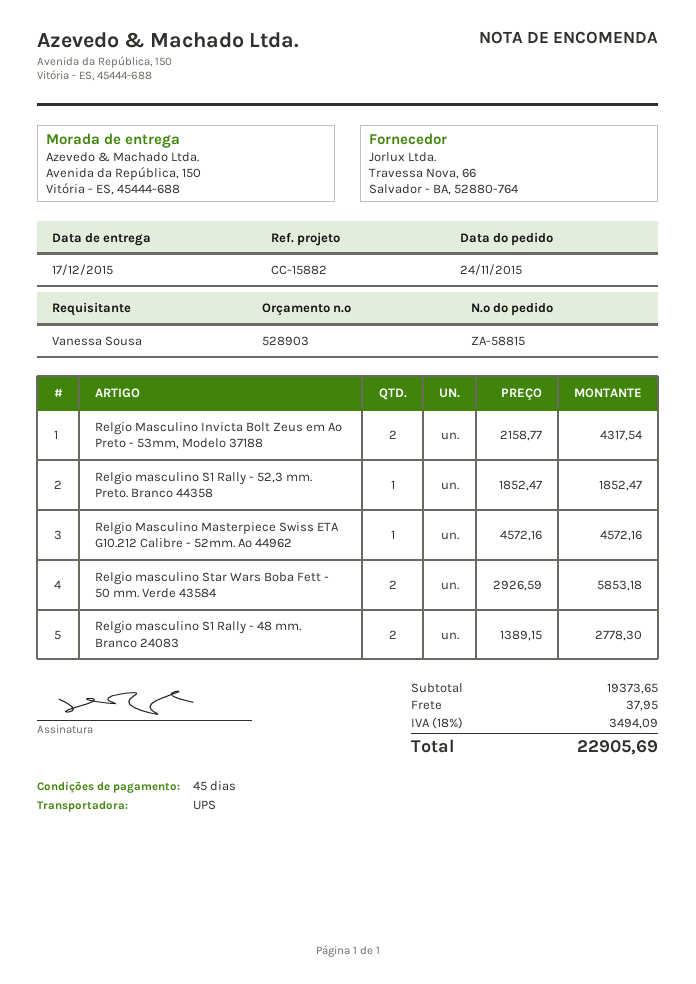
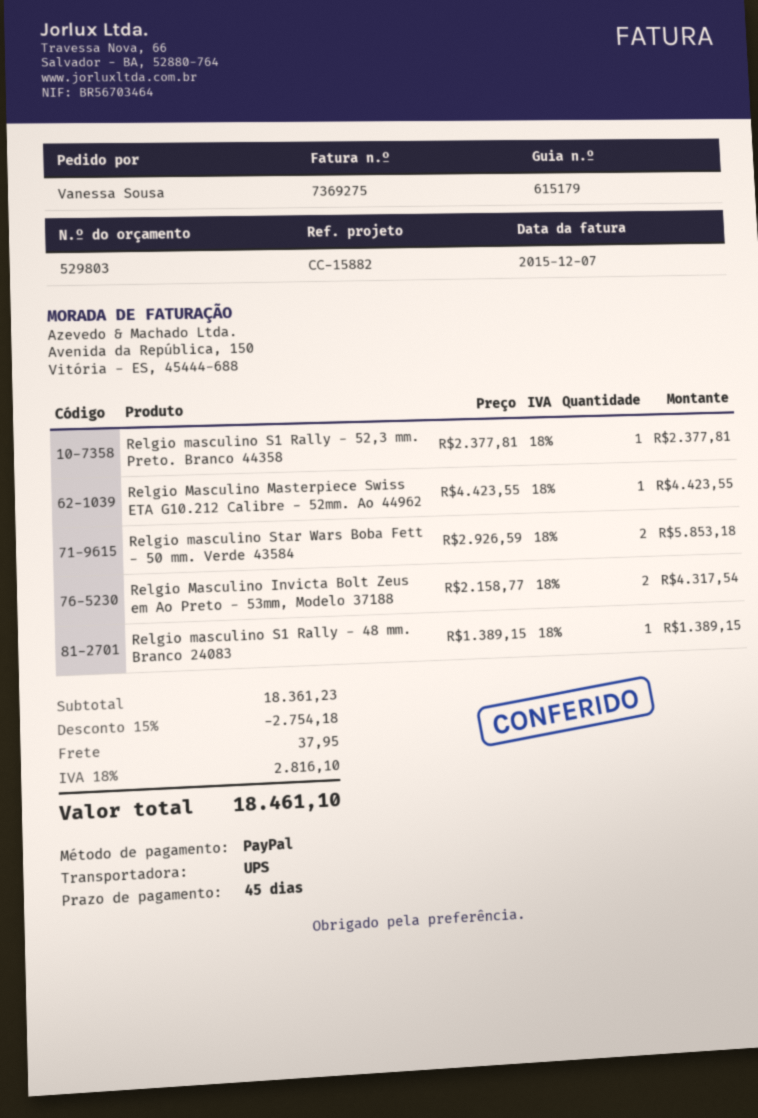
quote number: 528903 -> 529803
Relgio masculino S1 Rally - 52,3 mm. Preto. Branco 44358: 1 x 1852.47 = 1852.47 -> 1 x 2377.81 = 2377.81
Relgio Masculino Masterpiece Swiss ETA G10.212 Calibre - 52mm. Ao 44962: 1 x 4572.16 = 4572.16 -> 1 x 4423.55 = 4423.55
Relgio masculino S1 Rally - 48 mm. Branco 24083: 2 x 1389.15 = 2778.30 -> 1 x 1389.15 = 1389.15
subtotal: 19373.65 -> 18361.23
discount: none -> 15% = 2754.18
tax: 18% = 3494.09 -> 18% = 2816.10
total: 22905.69 -> 18461.10

